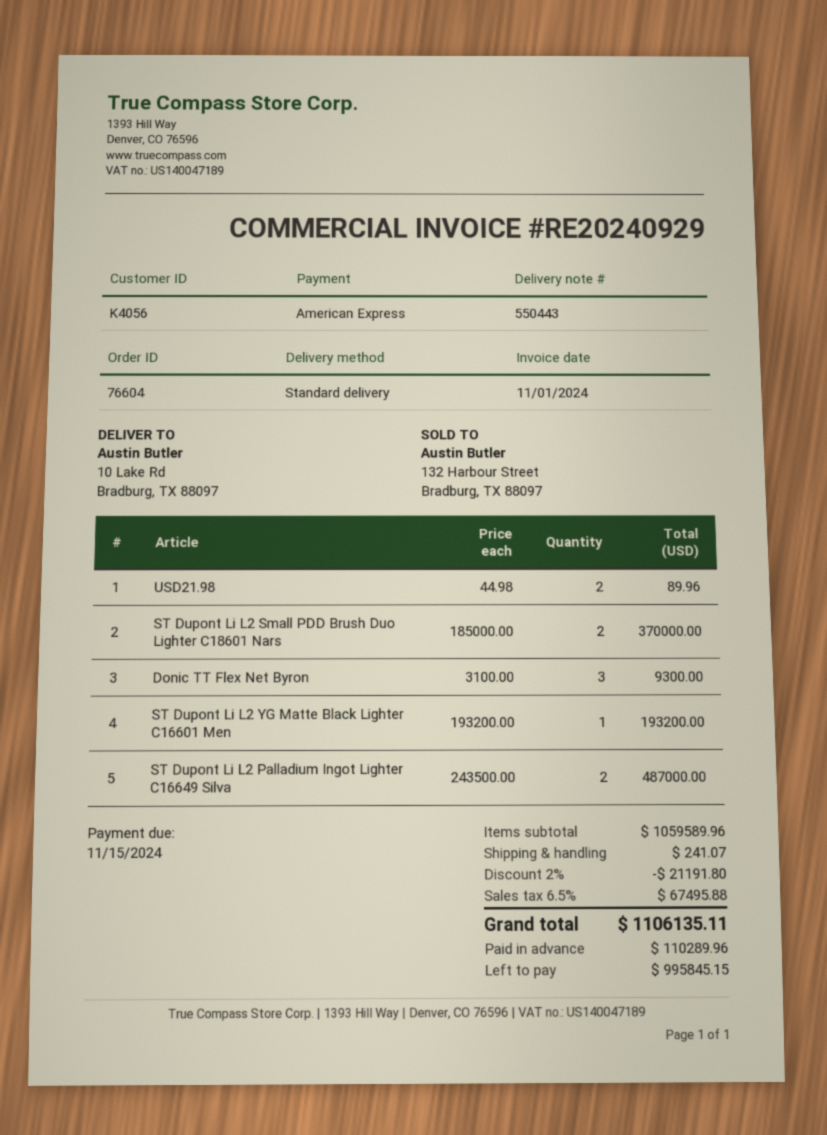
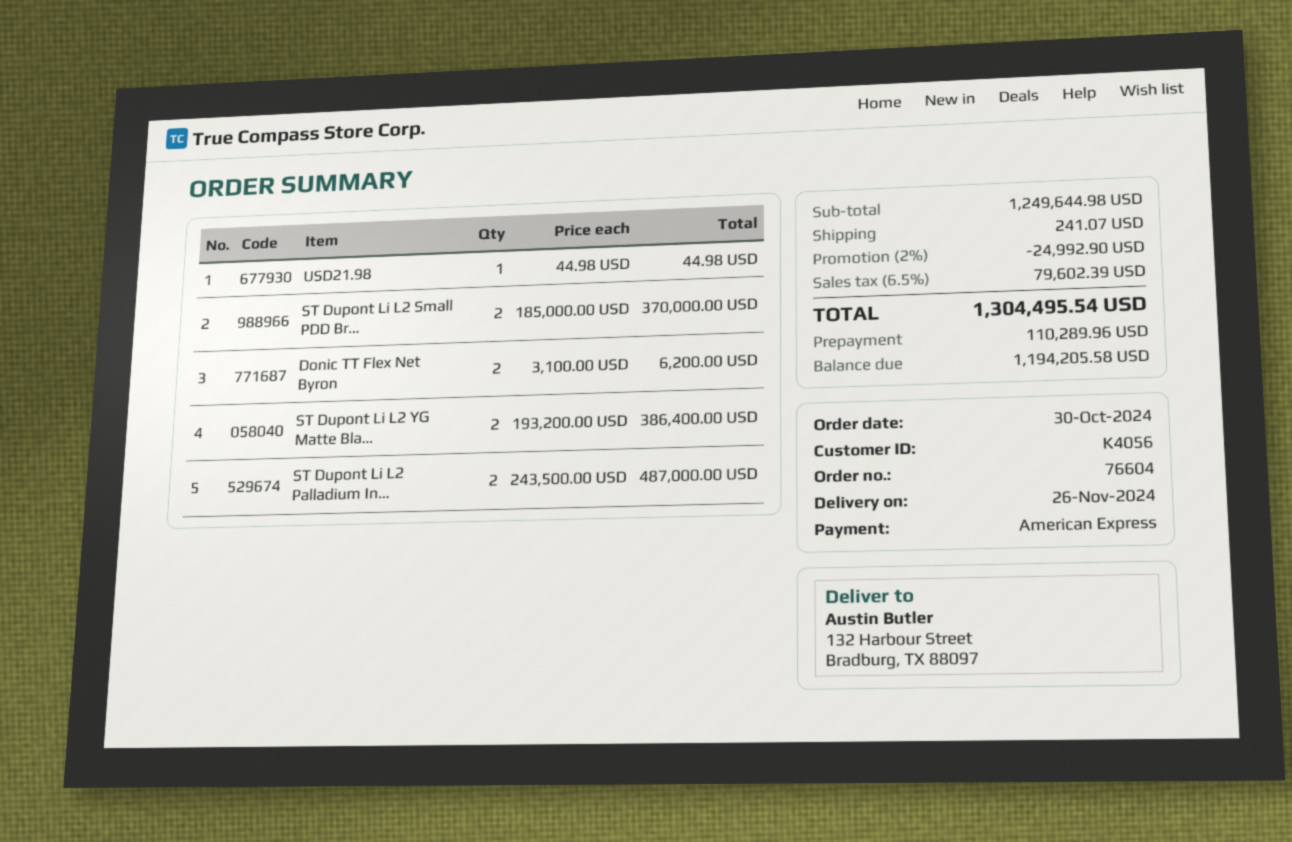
ship to: 10 Lake Rd, Bradburg, TX 88097 -> 132 Harbour Street, Bradburg, TX 88097
USD21.98: 2 x 44.98 = 89.96 -> 1 x 44.98 = 44.98
Donic TT Flex Net Byron: 3 x 3100.00 = 9300.00 -> 2 x 3100.00 = 6200.00
ST Dupont Li L2 YG Matte Black Lighter C16601 Men: 1 x 193200.00 = 193200.00 -> 2 x 193200.00 = 386400.00
subtotal: 1059589.96 -> 1249644.98
discount: 2% = 21191.80 -> 2% = 24992.90
tax: 6.5% = 67495.88 -> 6.5% = 79602.39
total: 1106135.11 -> 1304495.54
balance: 995845.15 -> 1194205.58

